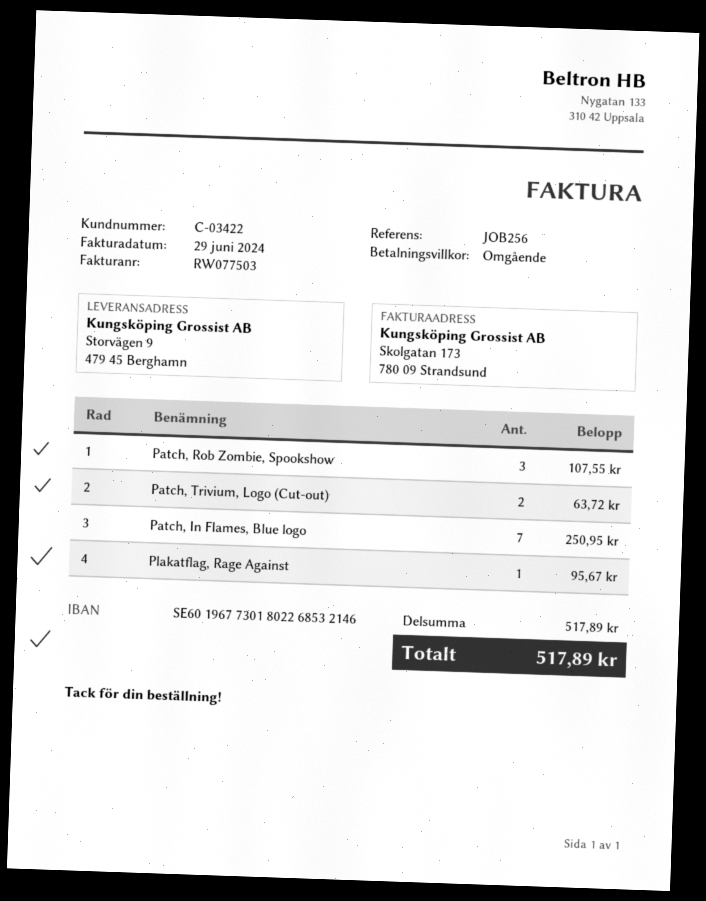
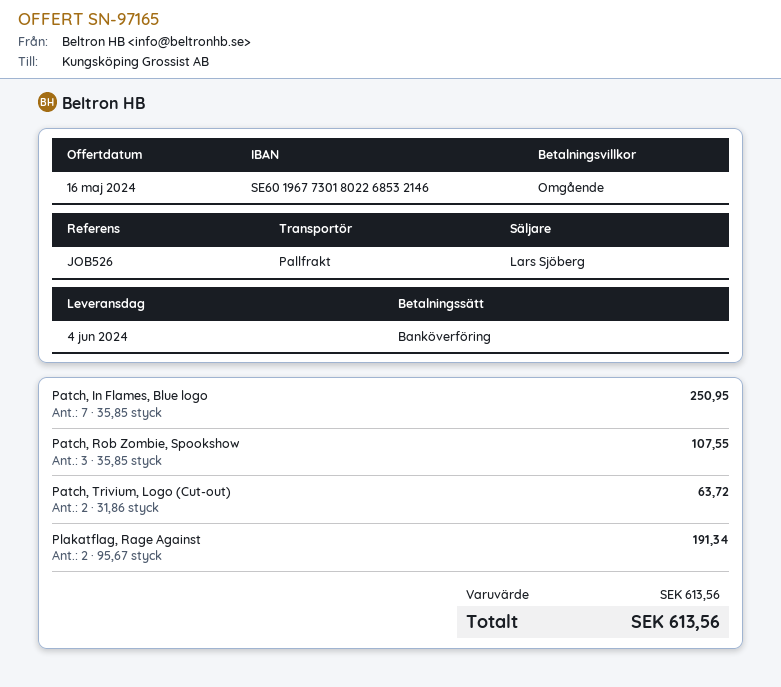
reference: JOB256 -> JOB526
Plakatflag, Rage Against: 1 for 95.67 -> 2 for 191.34
subtotal: 517.89 -> 613.56
total: 517.89 -> 613.56

